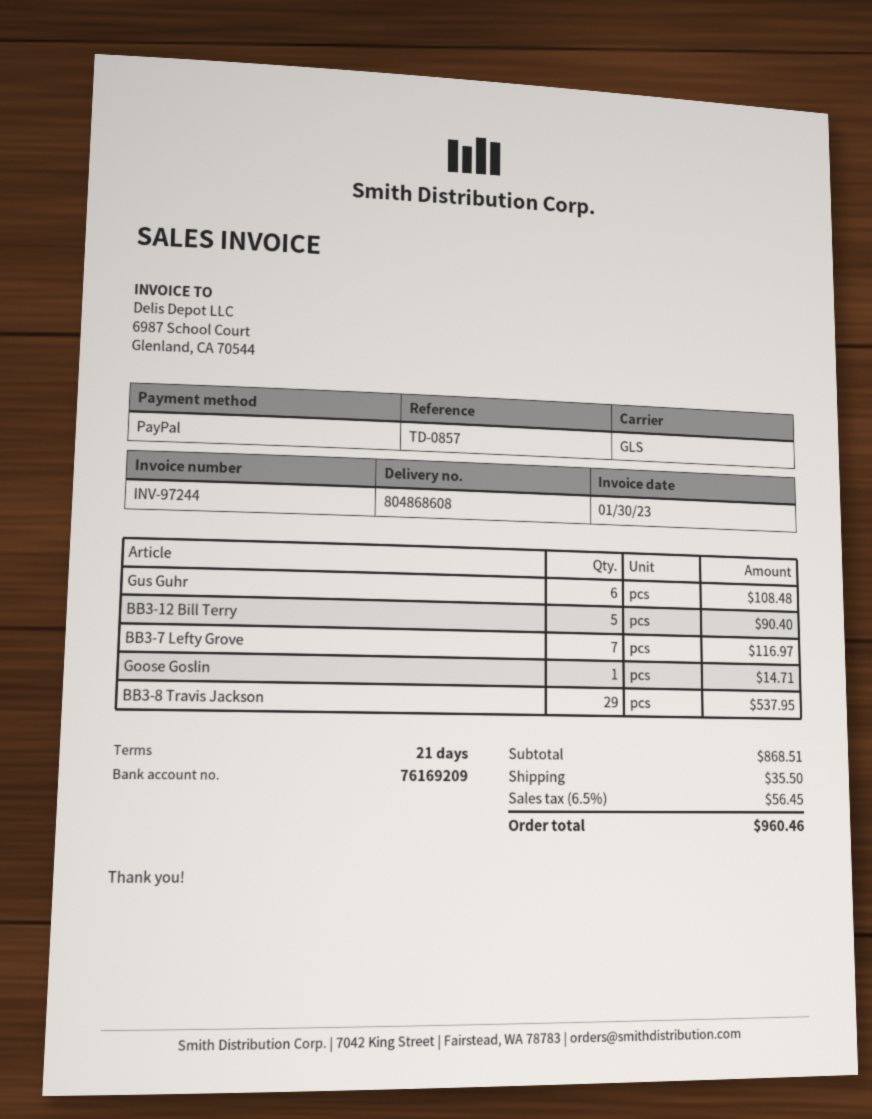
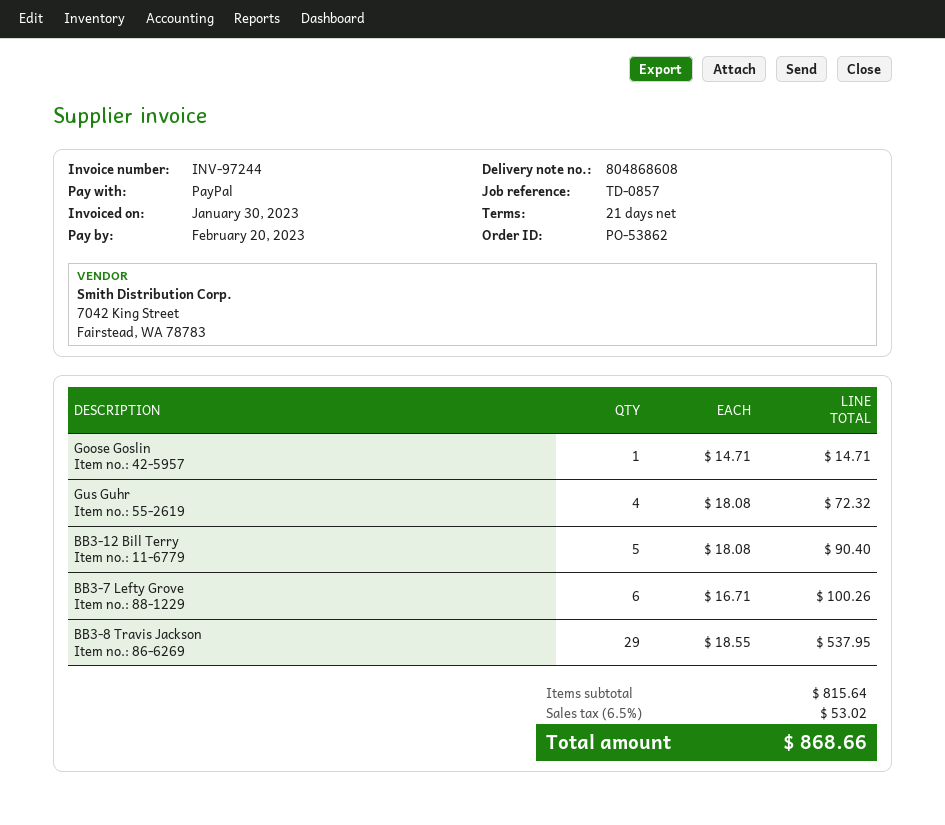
Gus Guhr: 6 for 108.48 -> 4 for 72.32
BB3-7 Lefty Grove: 7 for 116.97 -> 6 for 100.26
subtotal: 868.51 -> 815.64
shipping: 35.50 -> none
tax: 6.5% = 56.45 -> 6.5% = 53.02
total: 960.46 -> 868.66

